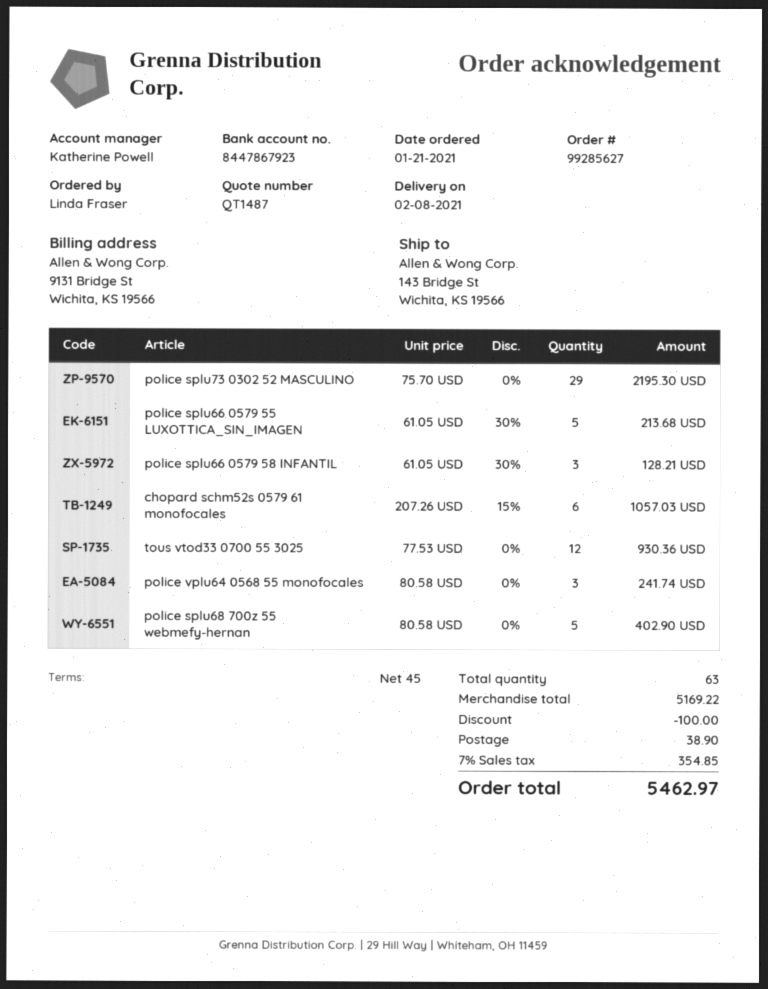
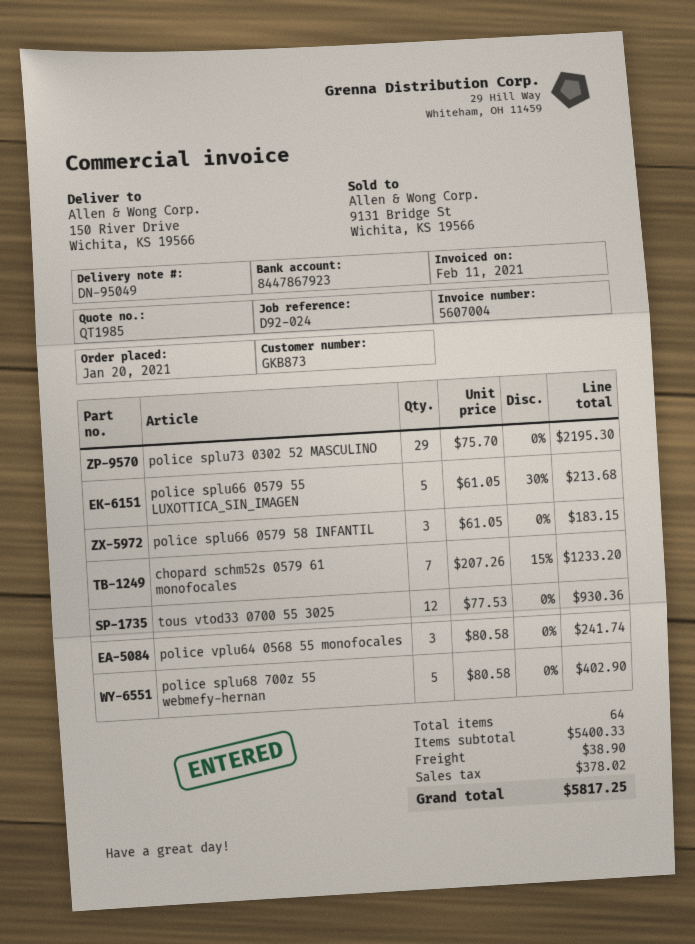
quote number: QT1487 -> QT1985
order date: 2021-01-21 -> 2021-01-20
ship to: 143 Bridge St, Wichita, KS 19566 -> 150 River Drive, Wichita, KS 19566
police splu66 0579 58 INFANTIL: 3 x 61.05 - 30% = 128.21 -> 3 x 61.05 = 183.15
chopard schm52s 0579 61 monofocales: 6 x 207.26 - 15% = 1057.03 -> 7 x 207.26 - 15% = 1233.20
total quantity: 63 -> 64
subtotal: 5169.22 -> 5400.33
discount: 100.00 -> none
tax: 354.85 -> 378.02
total: 5462.97 -> 5817.25

